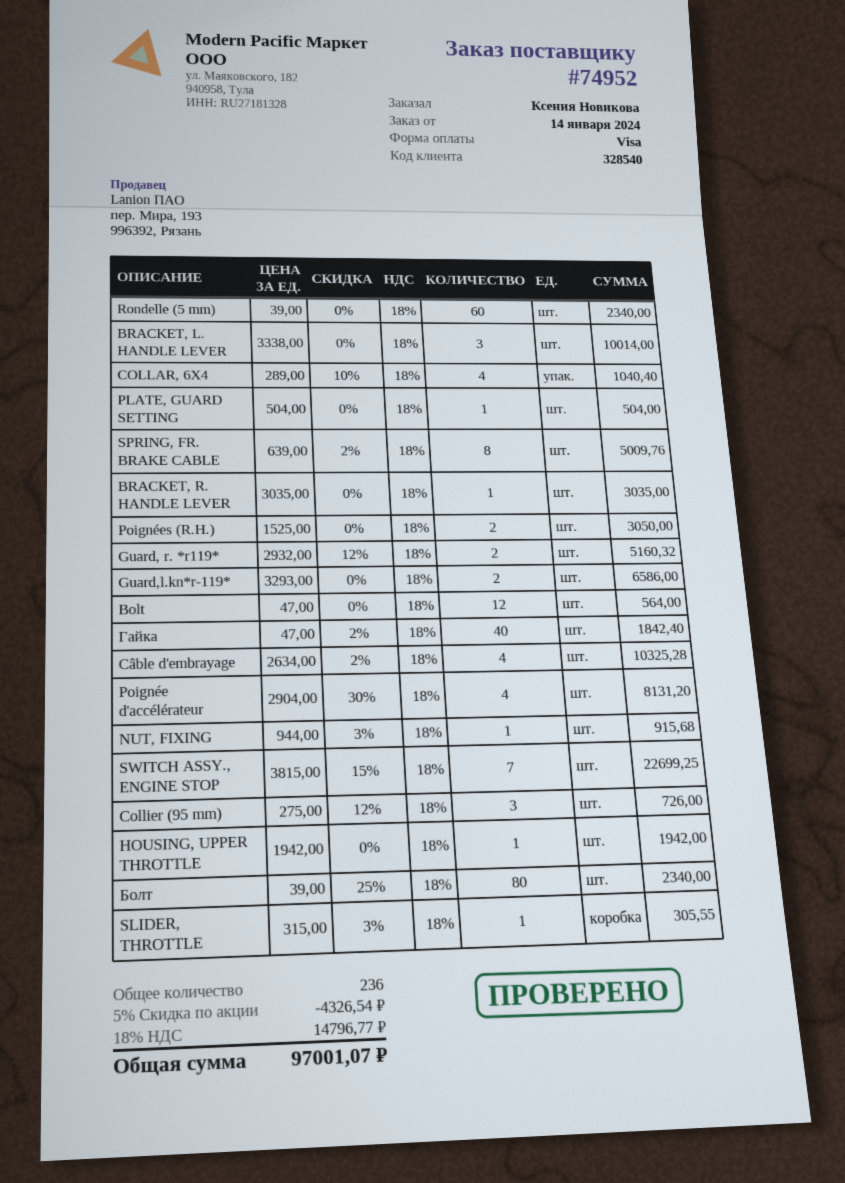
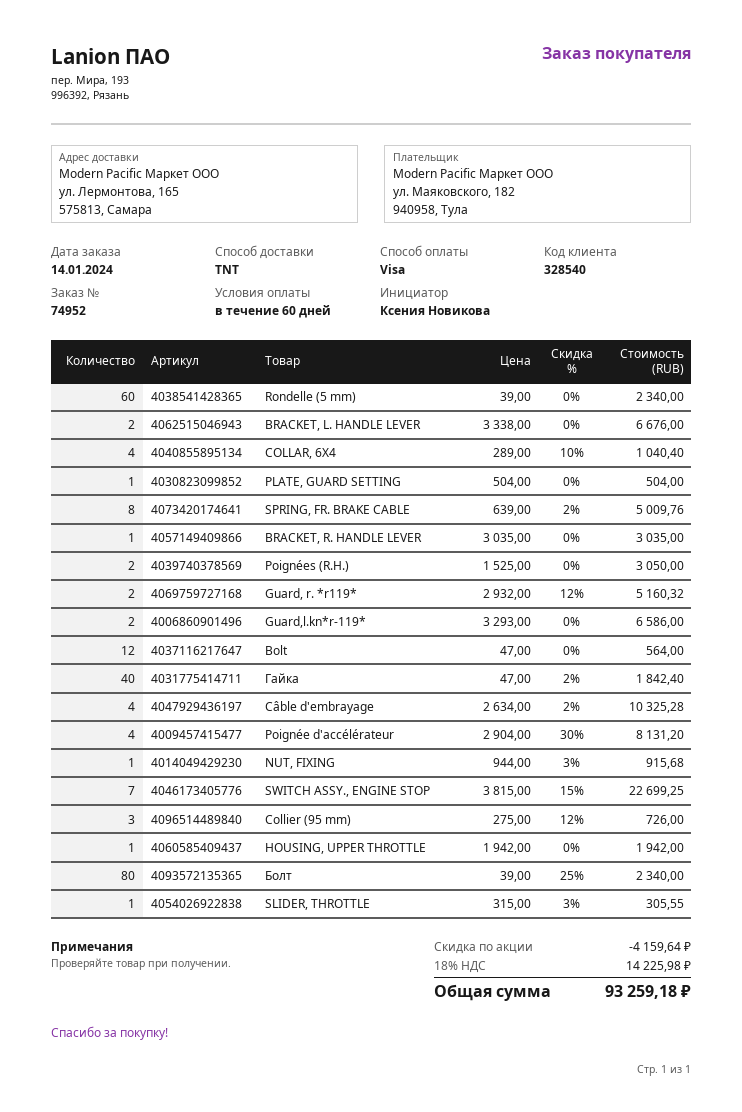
BRACKET, L. HANDLE LEVER: 3 x 3338.00 = 10014.00 -> 2 x 3338.00 = 6676.00
discount: 4326.54 -> 4159.64
tax: 18% = 14796.77 -> 18% = 14225.98
total: 97001.07 -> 93259.18

